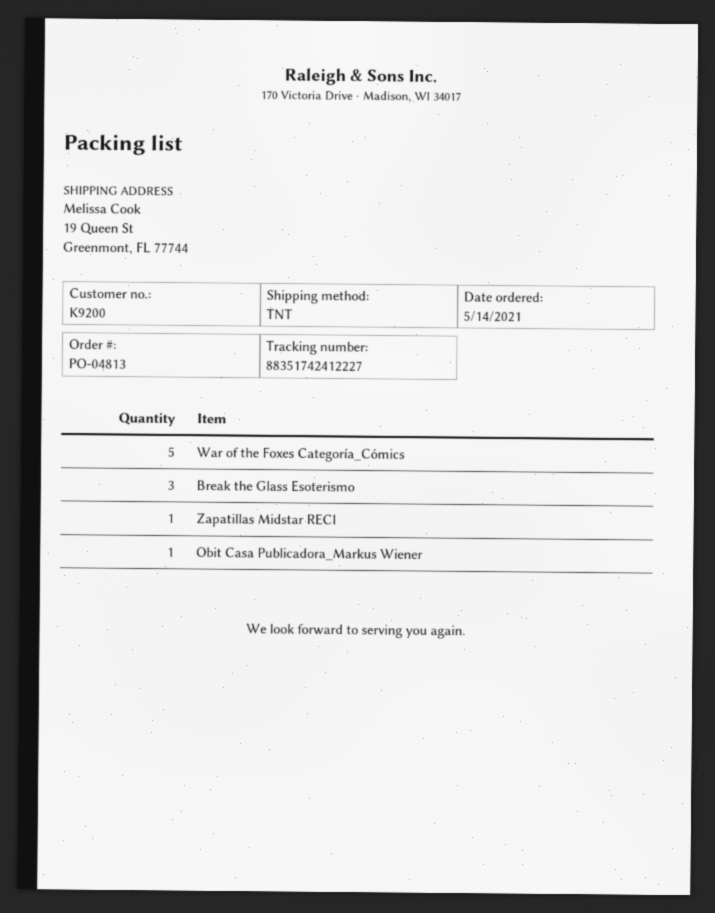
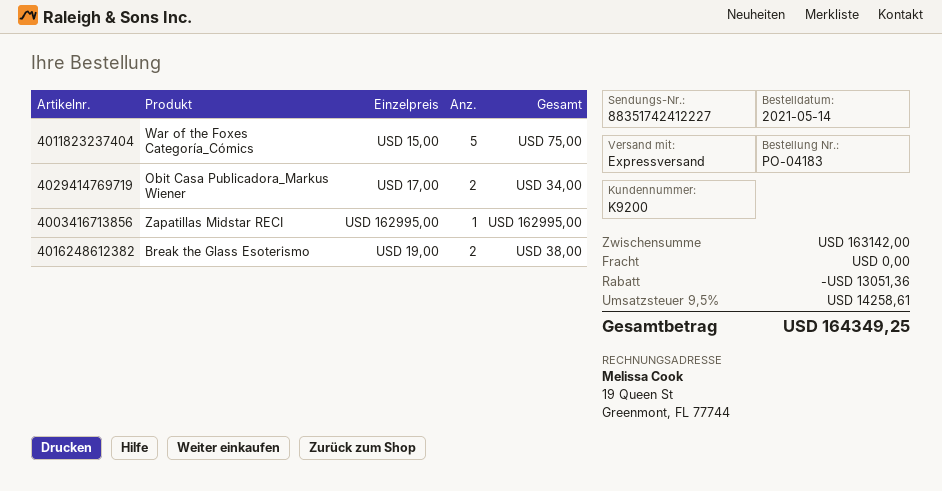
order number: PO-04813 -> PO-04183
shipping method: TNT -> express
Break the Glass Esoterismo: 3 -> 2
Obit Casa Publicadora_Markus Wiener: 1 -> 2

